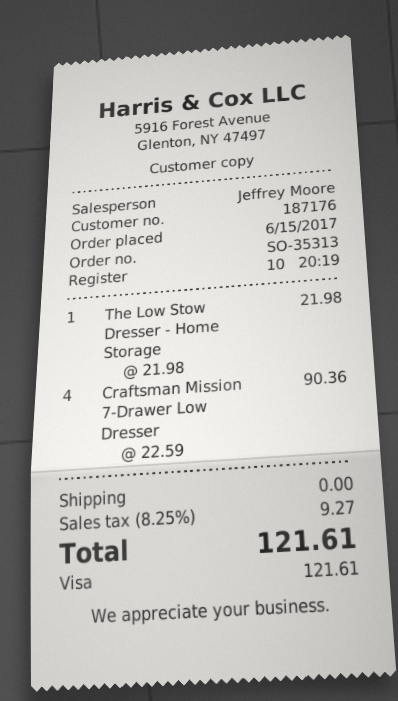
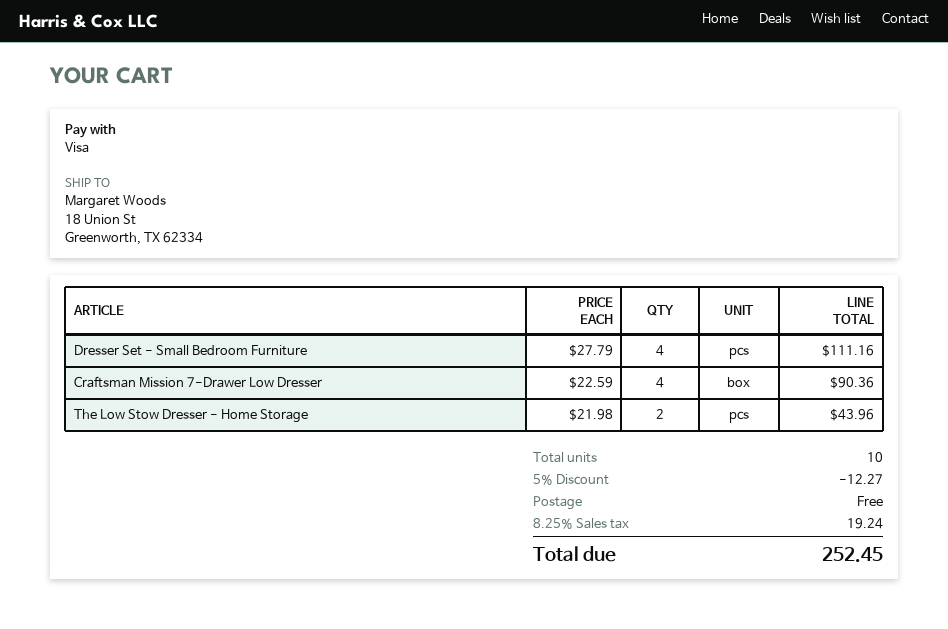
The Low Stow Dresser - Home Storage: 1 x 21.98 = 21.98 -> 2 x 21.98 = 43.96
Dresser Set - Small Bedroom Furniture: none -> 4 x 27.79 = 111.16
discount: none -> 5% = 12.27
tax: 8.25% = 9.27 -> 8.25% = 19.24
total: 121.61 -> 252.45

